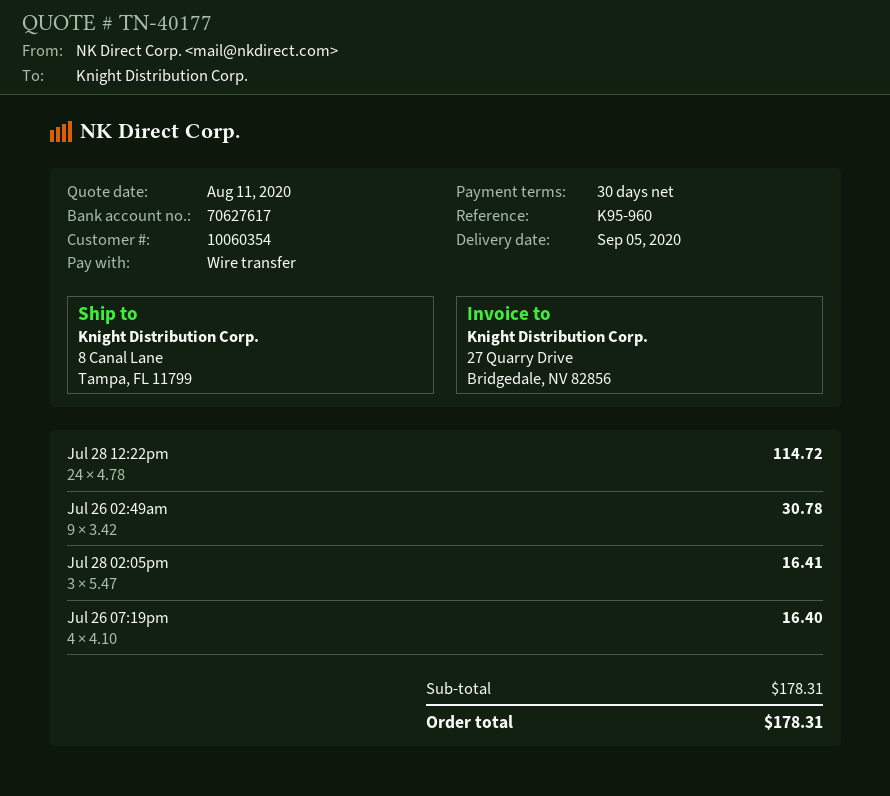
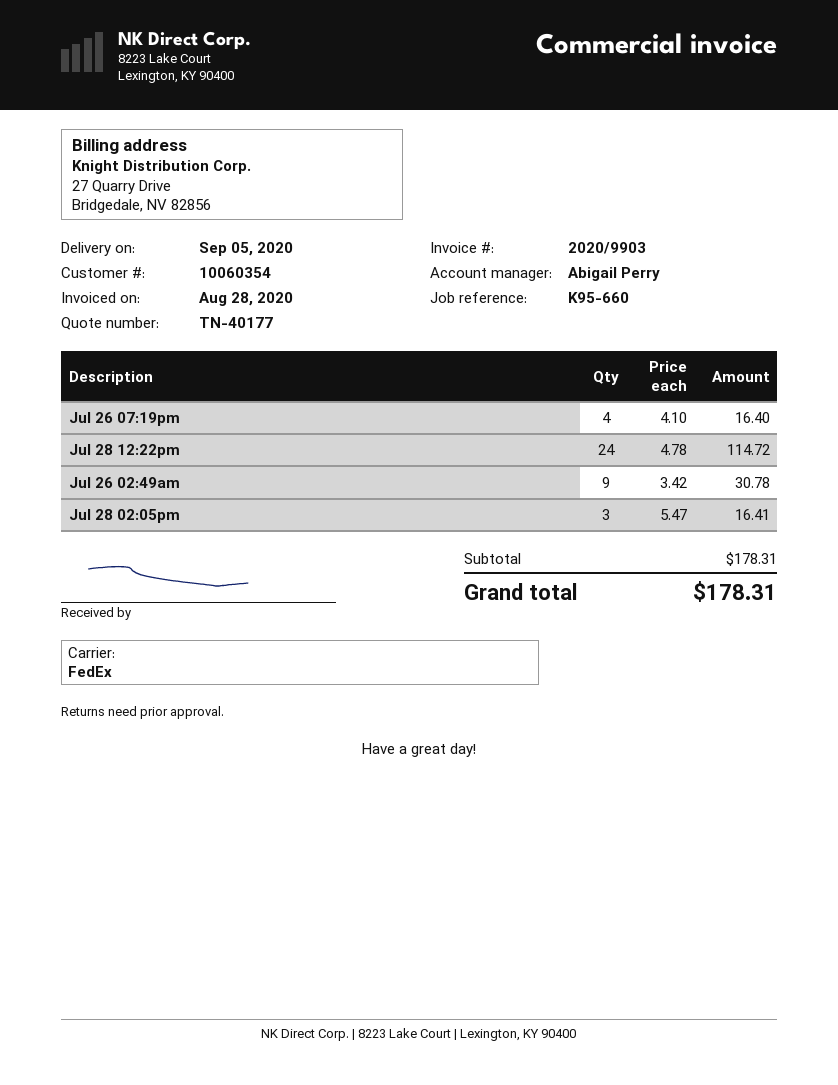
reference: K95-960 -> K95-660

